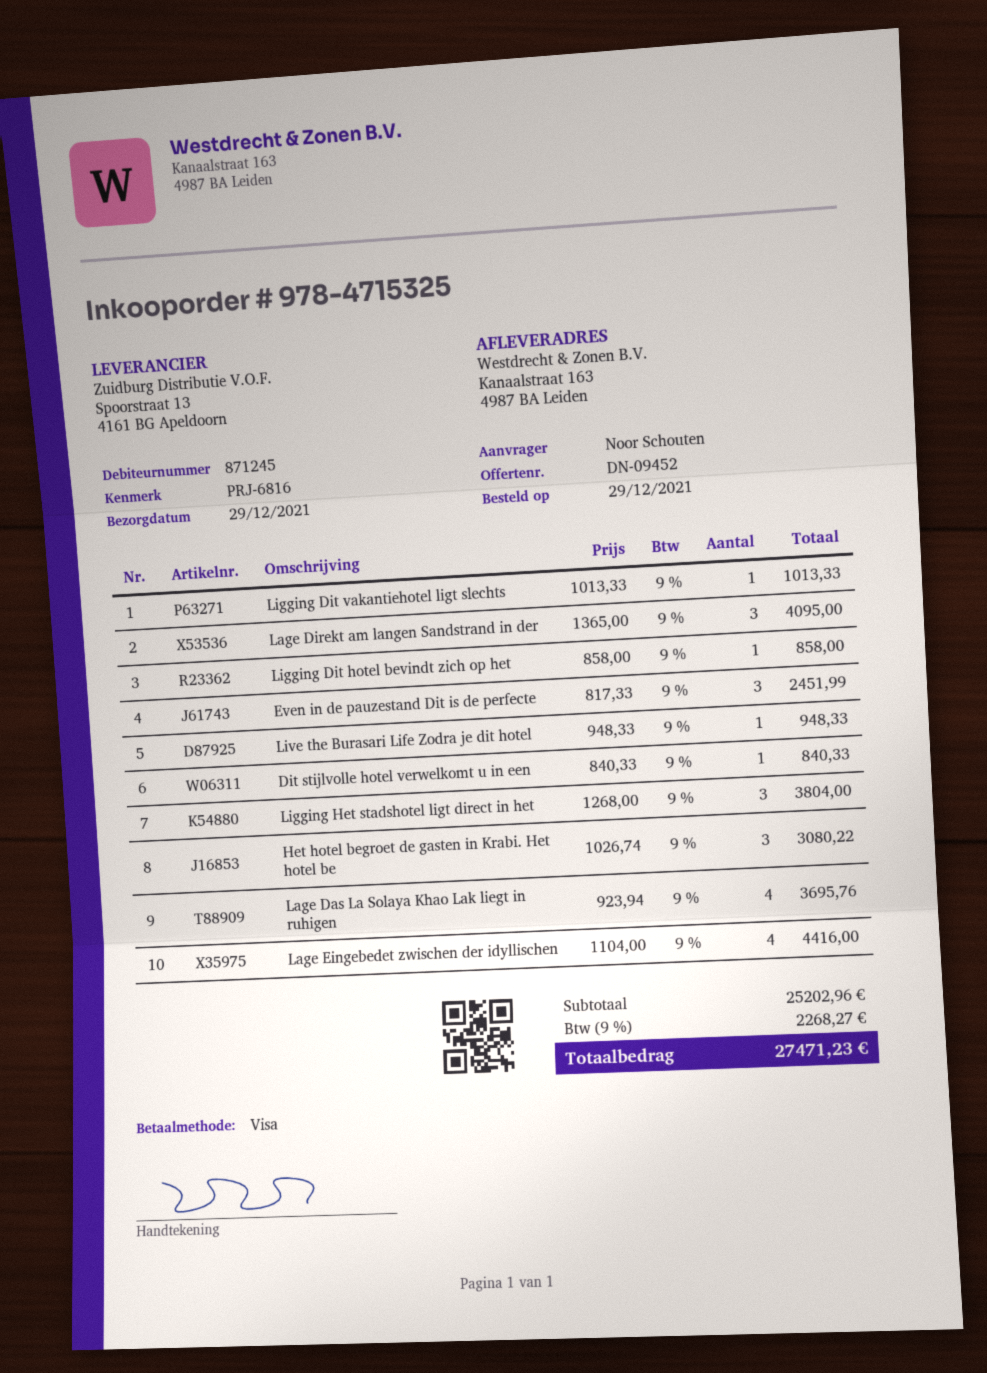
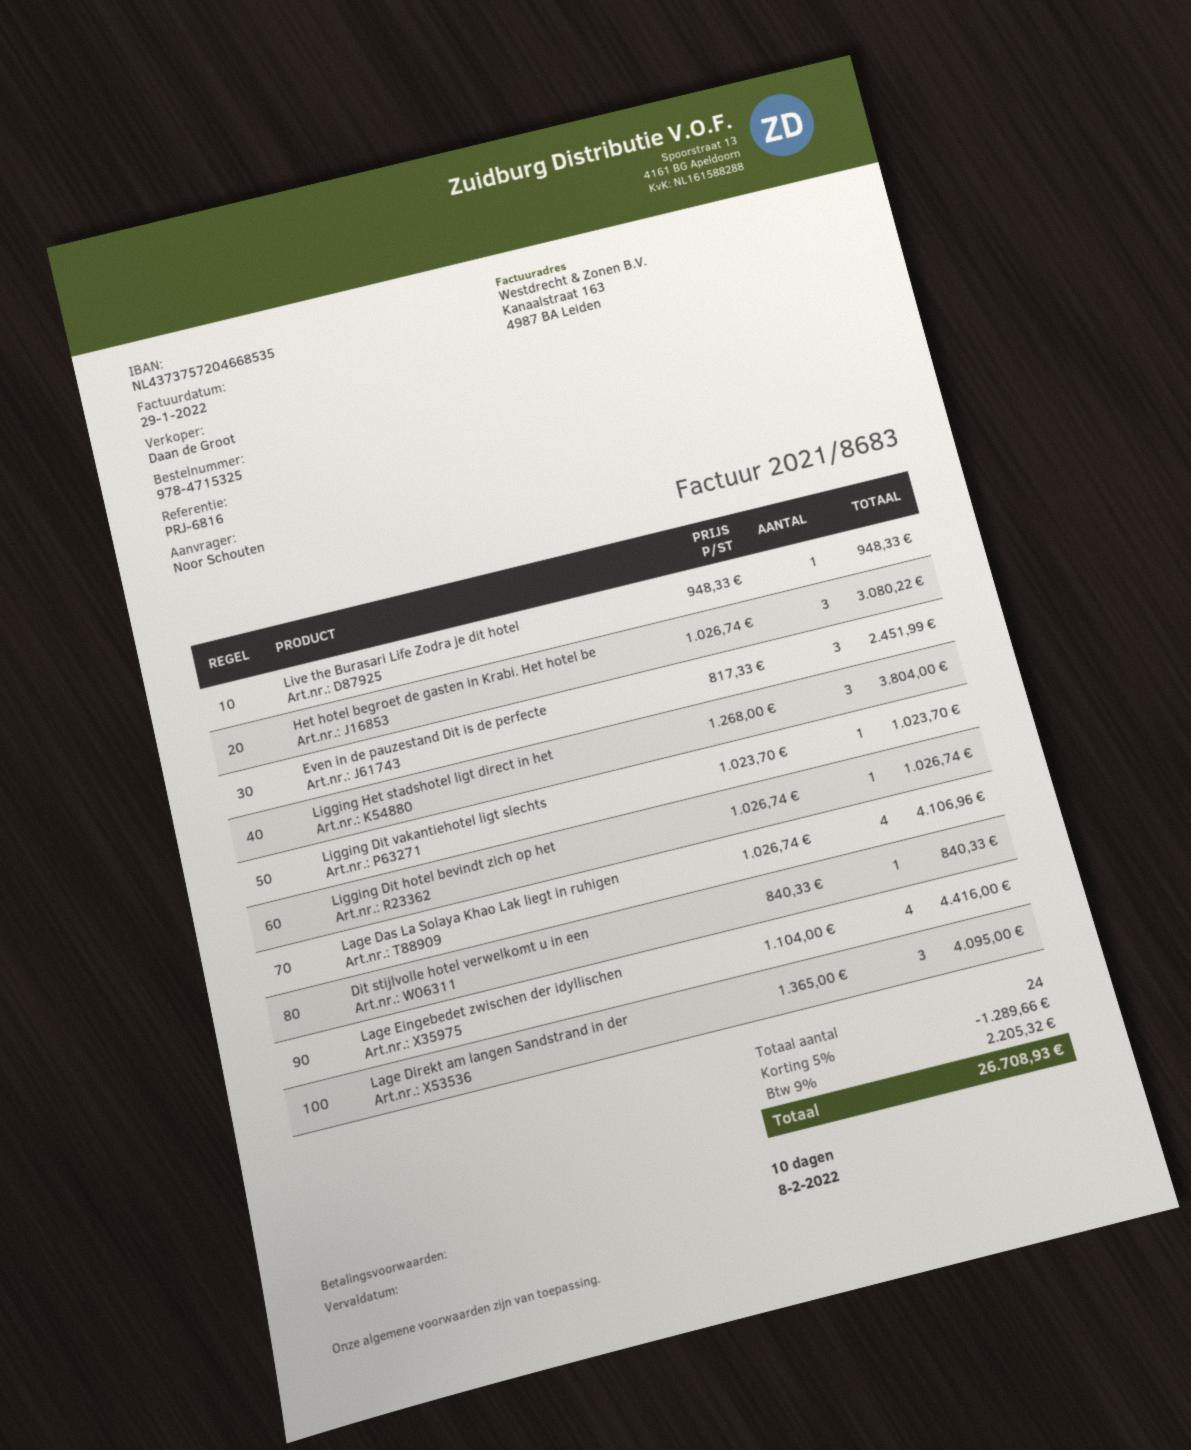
Ligging Dit vakantiehotel ligt slechts: 1 x 1013.33 = 1013.33 -> 1 x 1023.70 = 1023.70
Ligging Dit hotel bevindt zich op het: 1 x 858.00 = 858.00 -> 1 x 1026.74 = 1026.74
Lage Das La Solaya Khao Lak liegt in ruhigen: 4 x 923.94 = 3695.76 -> 4 x 1026.74 = 4106.96
discount: none -> 5% = 1289.66
tax: 9% = 2268.27 -> 9% = 2205.32
total: 27471.23 -> 26708.93

